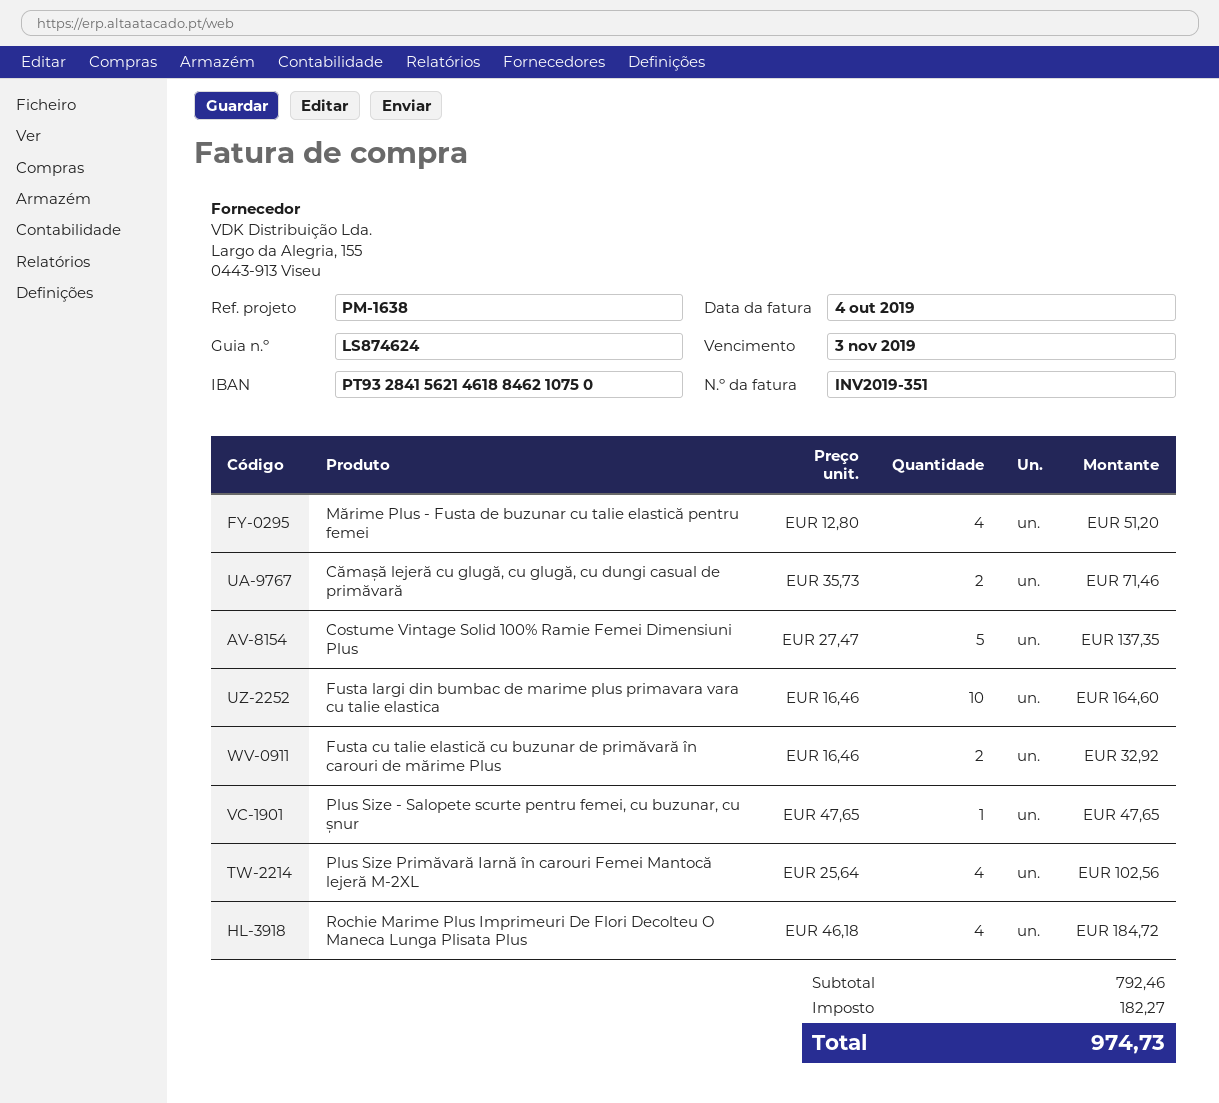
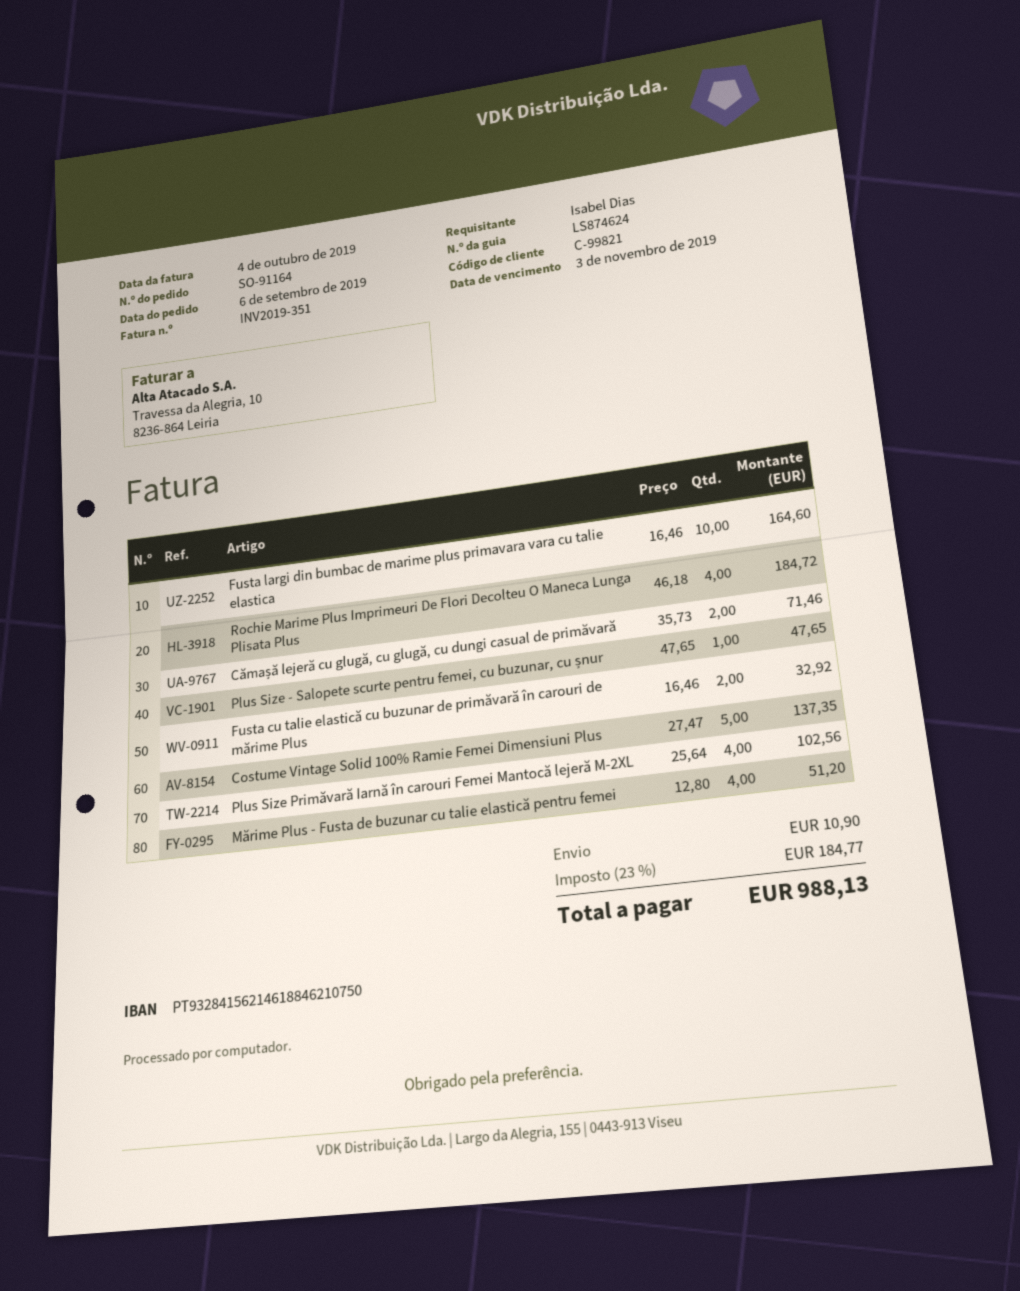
shipping: none -> 10.90
tax: 182.27 -> 184.77
total: 974.73 -> 988.13

